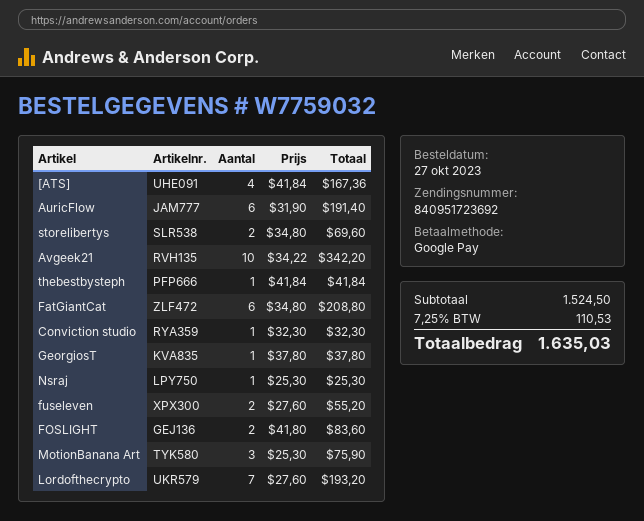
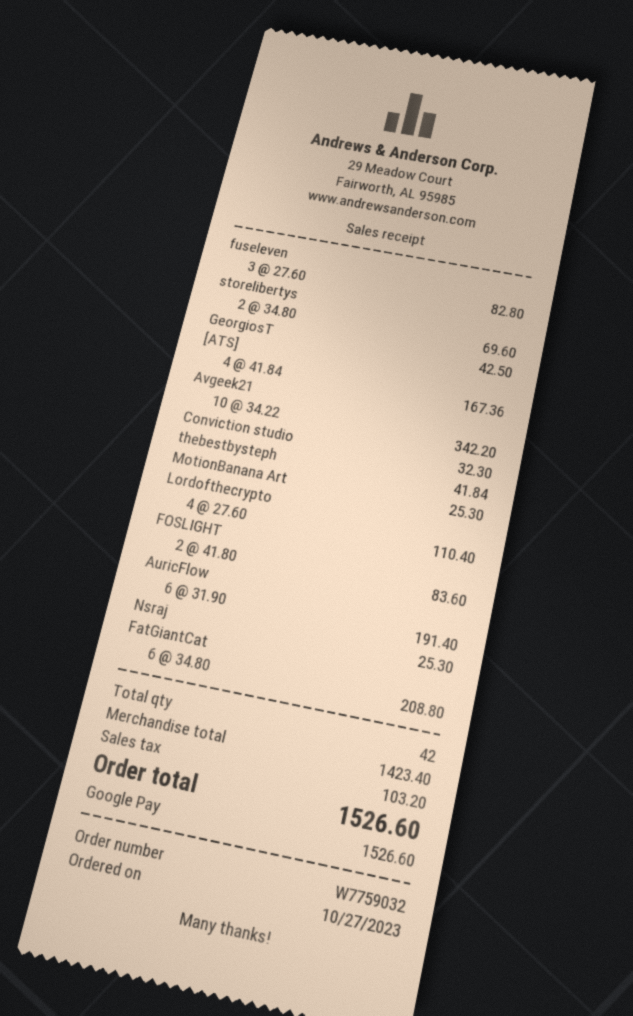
GeorgiosT: 1 x 37.80 = 37.80 -> 1 x 42.50 = 42.50
fuseleven: 2 x 27.60 = 55.20 -> 3 x 27.60 = 82.80
MotionBanana Art: 3 x 25.30 = 75.90 -> 1 x 25.30 = 25.30
Lordofthecrypto: 7 x 27.60 = 193.20 -> 4 x 27.60 = 110.40
subtotal: 1524.50 -> 1423.40
tax: 110.53 -> 103.20
total: 1635.03 -> 1526.60

